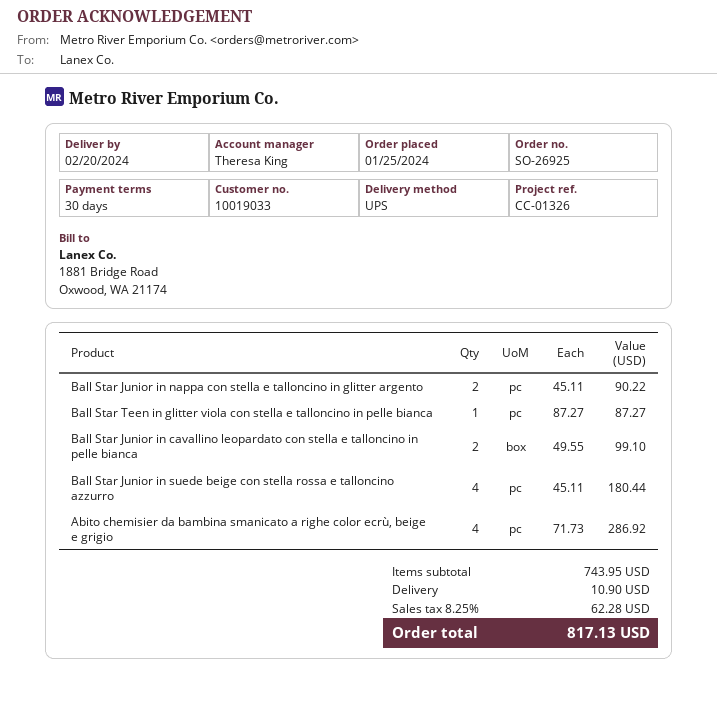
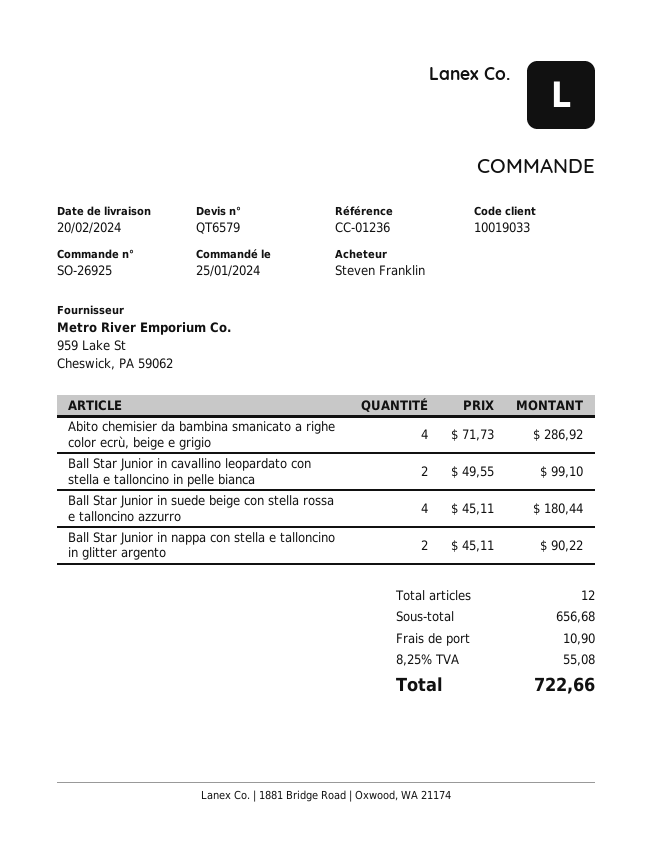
reference: CC-01326 -> CC-01236
Ball Star Teen in glitter viola con stella e talloncino in pelle bianca: 1 x 87.27 = 87.27 -> none
subtotal: 743.95 -> 656.68
tax: 8.25% = 62.28 -> 8.25% = 55.08
total: 817.13 -> 722.66

